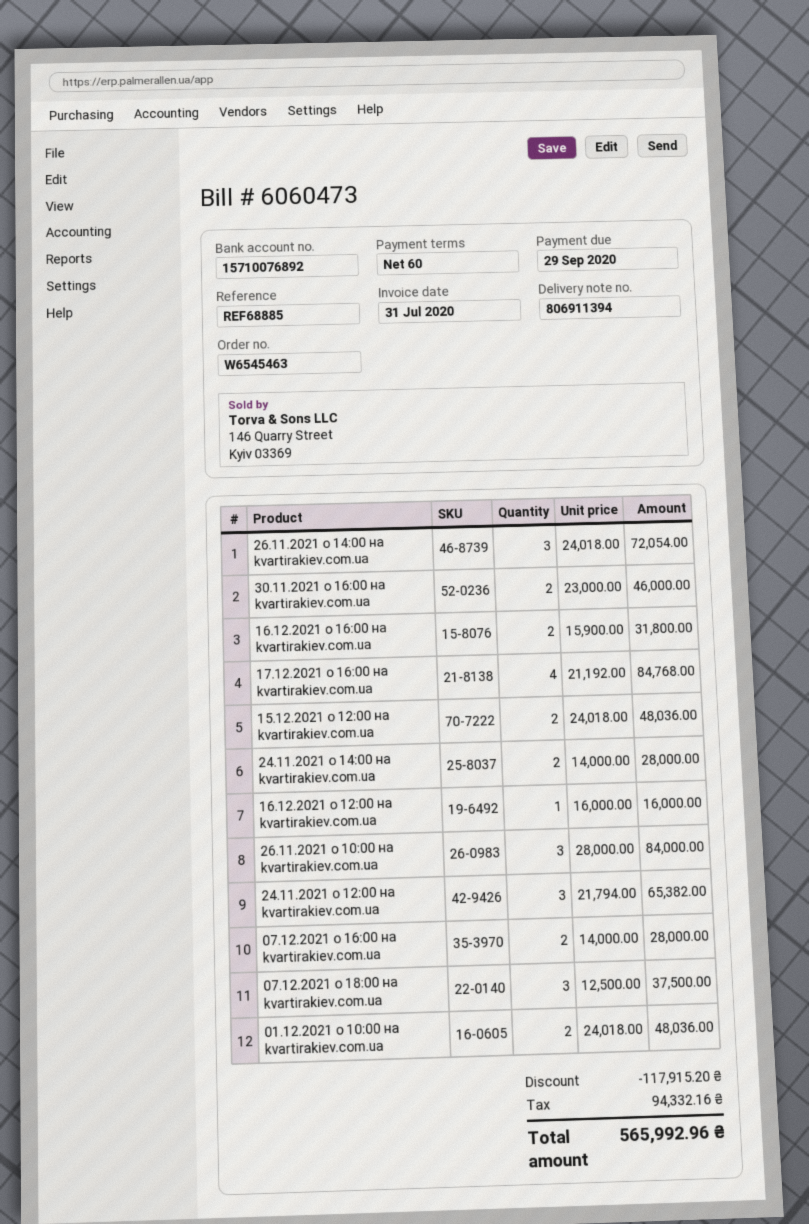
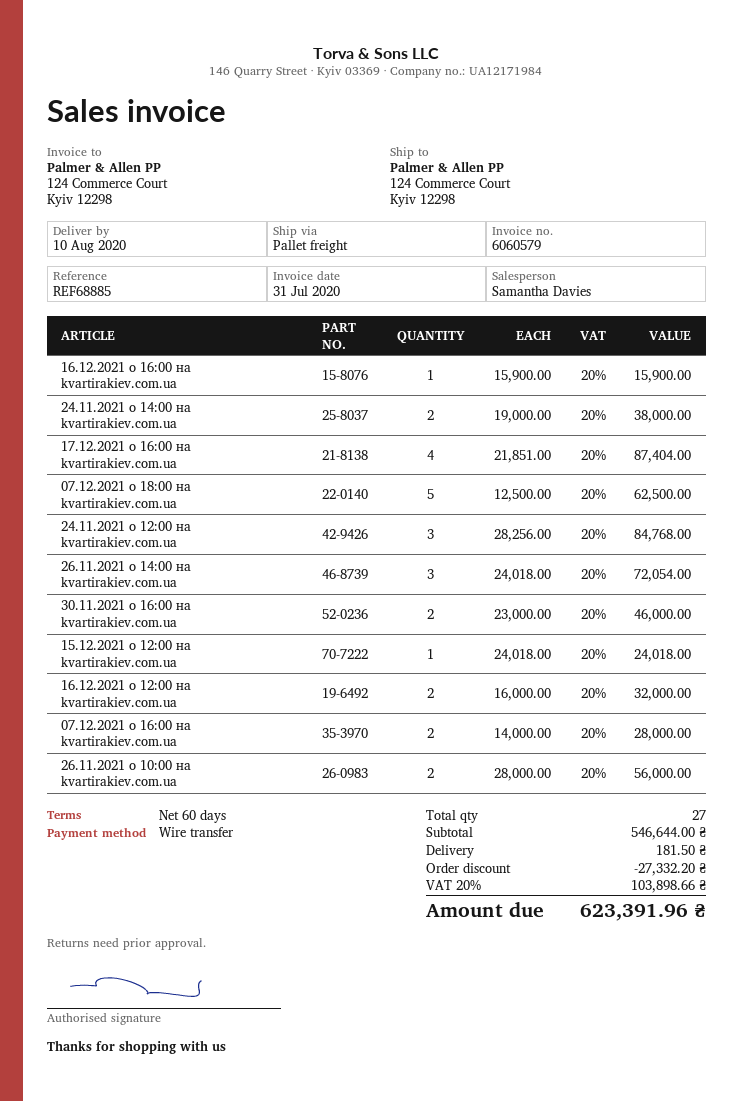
invoice number: 6060473 -> 6060579
16.12.2021 о 16:00 на kvartirakiev.com.ua: 2 x 15900.00 = 31800.00 -> 1 x 15900.00 = 15900.00
17.12.2021 о 16:00 на kvartirakiev.com.ua: 4 x 21192.00 = 84768.00 -> 4 x 21851.00 = 87404.00
15.12.2021 о 12:00 на kvartirakiev.com.ua: 2 x 24018.00 = 48036.00 -> 1 x 24018.00 = 24018.00
24.11.2021 о 14:00 на kvartirakiev.com.ua: 2 x 14000.00 = 28000.00 -> 2 x 19000.00 = 38000.00
16.12.2021 о 12:00 на kvartirakiev.com.ua: 1 x 16000.00 = 16000.00 -> 2 x 16000.00 = 32000.00
26.11.2021 о 10:00 на kvartirakiev.com.ua: 3 x 28000.00 = 84000.00 -> 2 x 28000.00 = 56000.00
24.11.2021 о 12:00 на kvartirakiev.com.ua: 3 x 21794.00 = 65382.00 -> 3 x 28256.00 = 84768.00
07.12.2021 о 18:00 на kvartirakiev.com.ua: 3 x 12500.00 = 37500.00 -> 5 x 12500.00 = 62500.00
01.12.2021 о 10:00 на kvartirakiev.com.ua: 2 x 24018.00 = 48036.00 -> none
discount: 117915.20 -> 27332.20
shipping: none -> 181.50
tax: 94332.16 -> 103898.66
total: 565992.96 -> 623391.96

